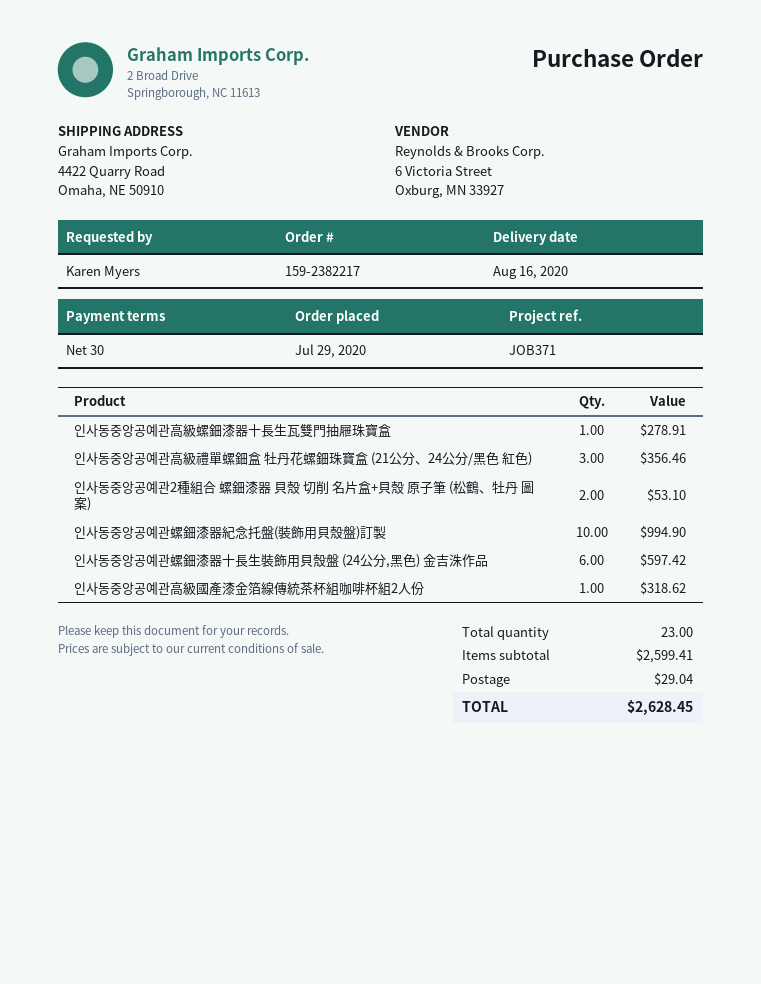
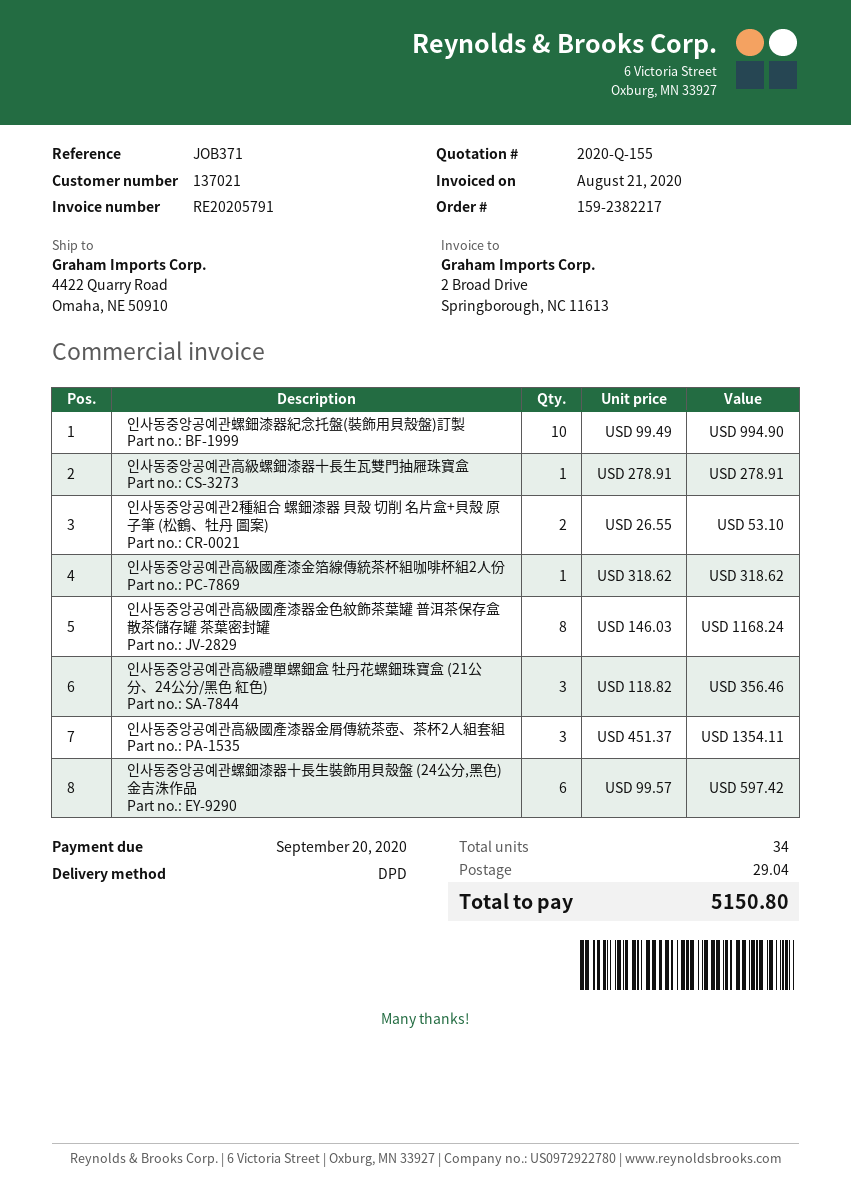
인사동중앙공예관高級國產漆器金色紋飾茶葉罐 普洱茶保存盒 散茶儲存罐 茶葉密封罐: none -> 8 for 1168.24
인사동중앙공예관高級國產漆器金屑傳統茶壺、茶杯2人組套組: none -> 3 for 1354.11
total quantity: 23 -> 34
total: 2628.45 -> 5150.80

